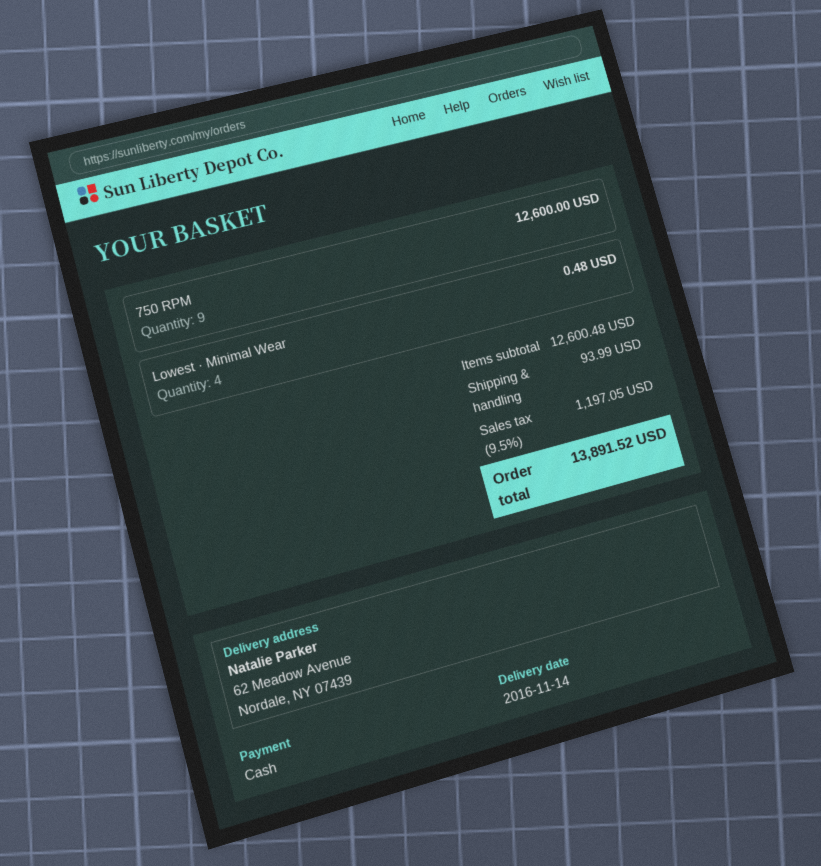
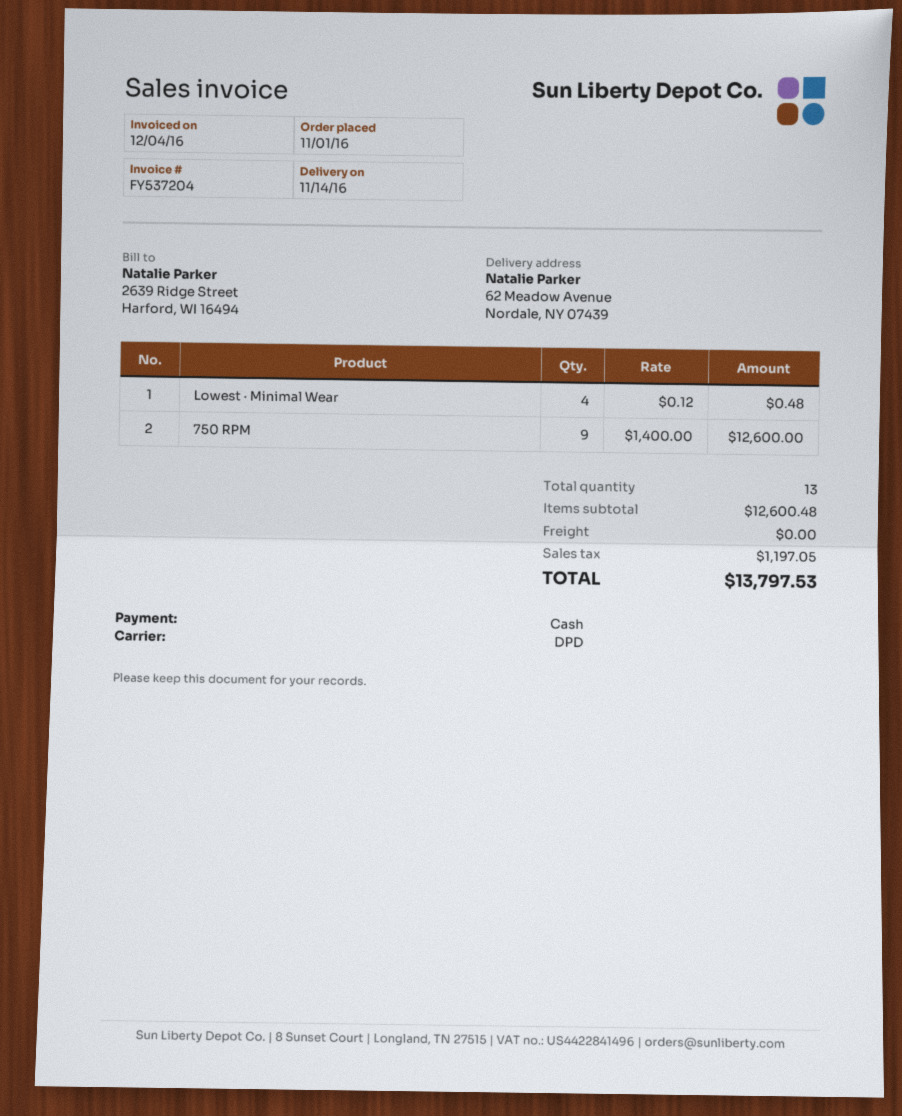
shipping: 93.99 -> 0.00
total: 13891.52 -> 13797.53

